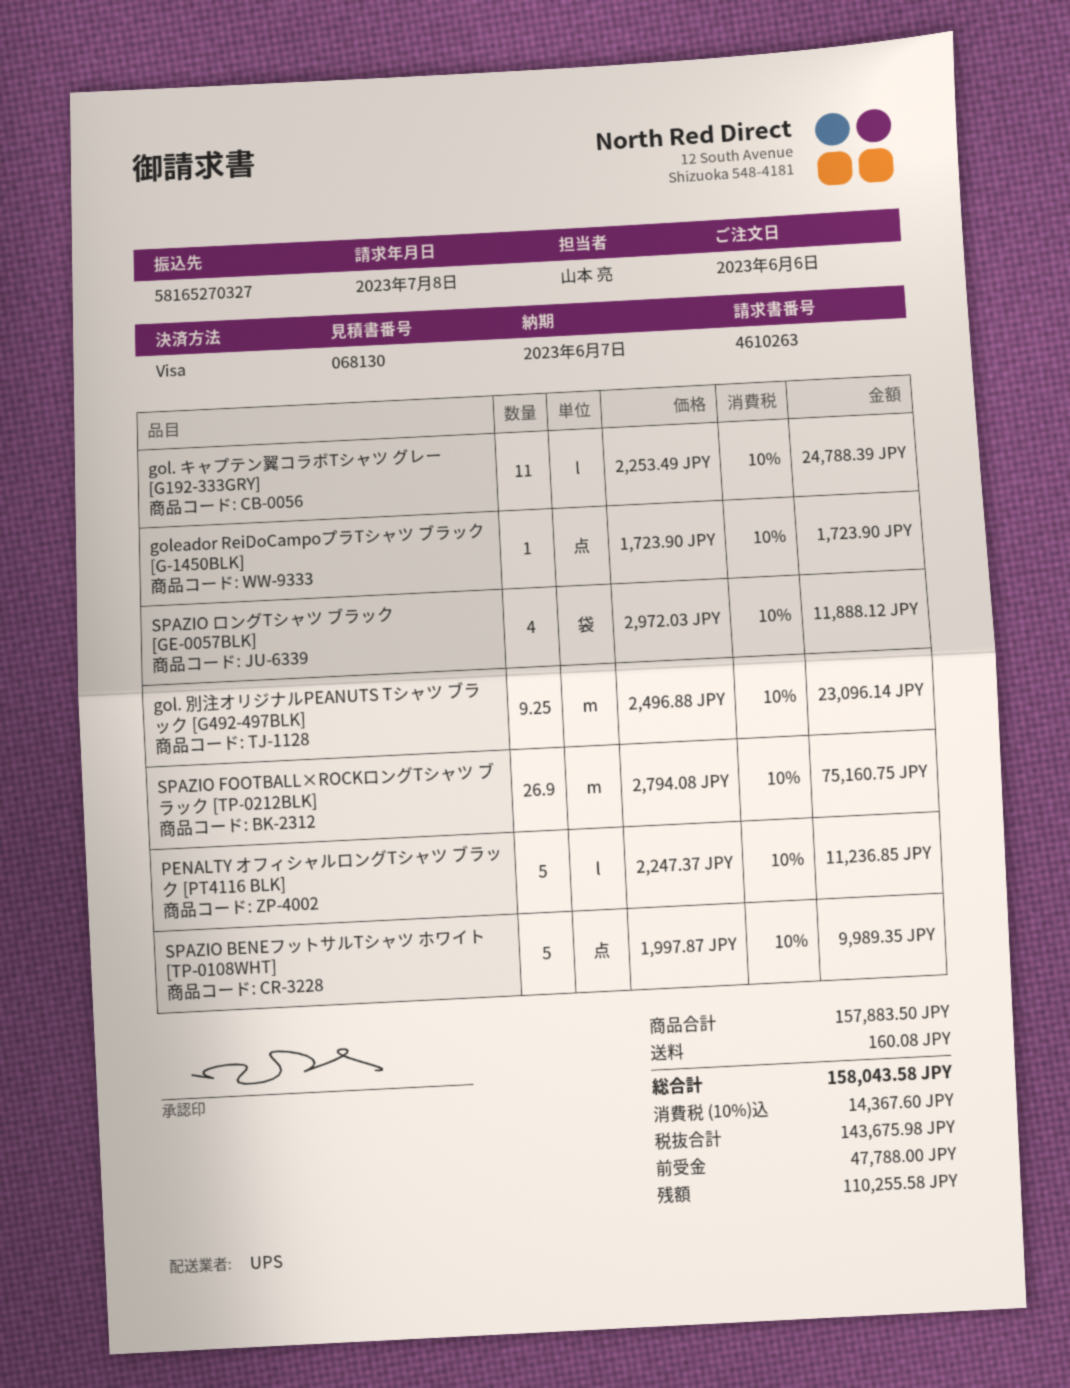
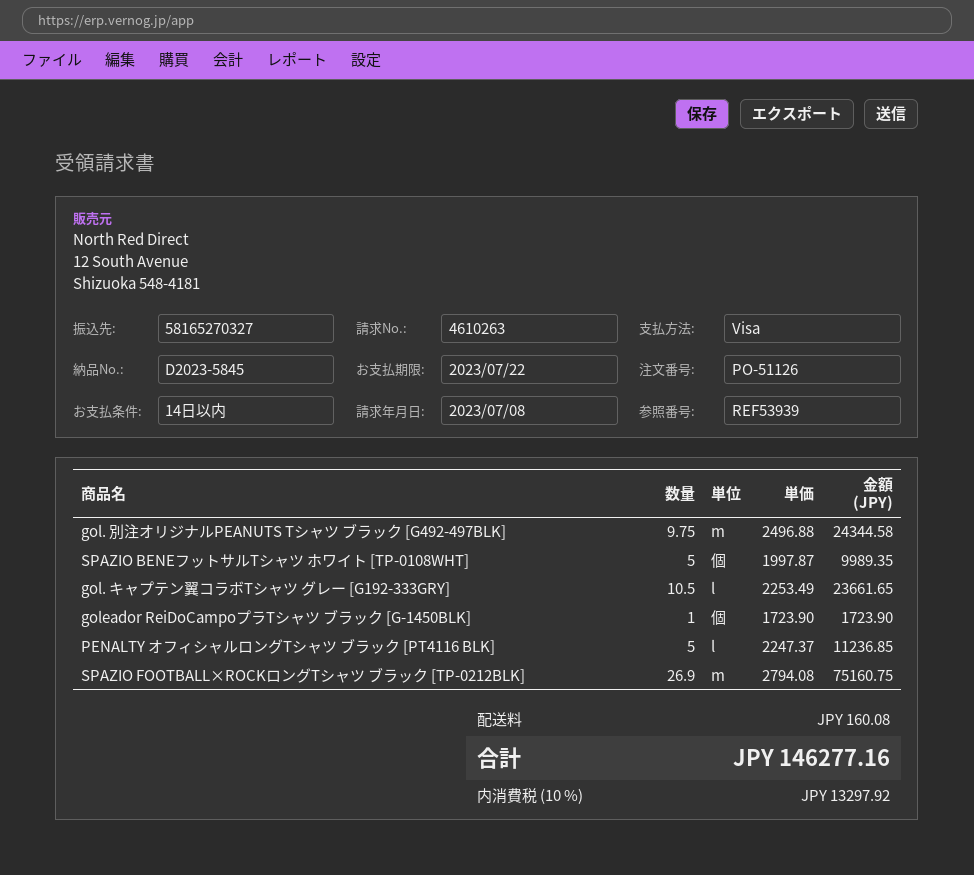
gol. キャプテン翼コラボTシャツ グレー [G192-333GRY]: 11 x 2253.49 = 24788.39 -> 10.5 x 2253.49 = 23661.65
SPAZIO ロングTシャツ ブラック [GE-0057BLK]: 4 x 2972.03 = 11888.12 -> none
gol. 別注オリジナルPEANUTS Tシャツ ブラック [G492-497BLK]: 9.25 x 2496.88 = 23096.14 -> 9.75 x 2496.88 = 24344.58
tax: 10% = 14367.60 -> 10% = 13297.92
total: 158043.58 -> 146277.16

